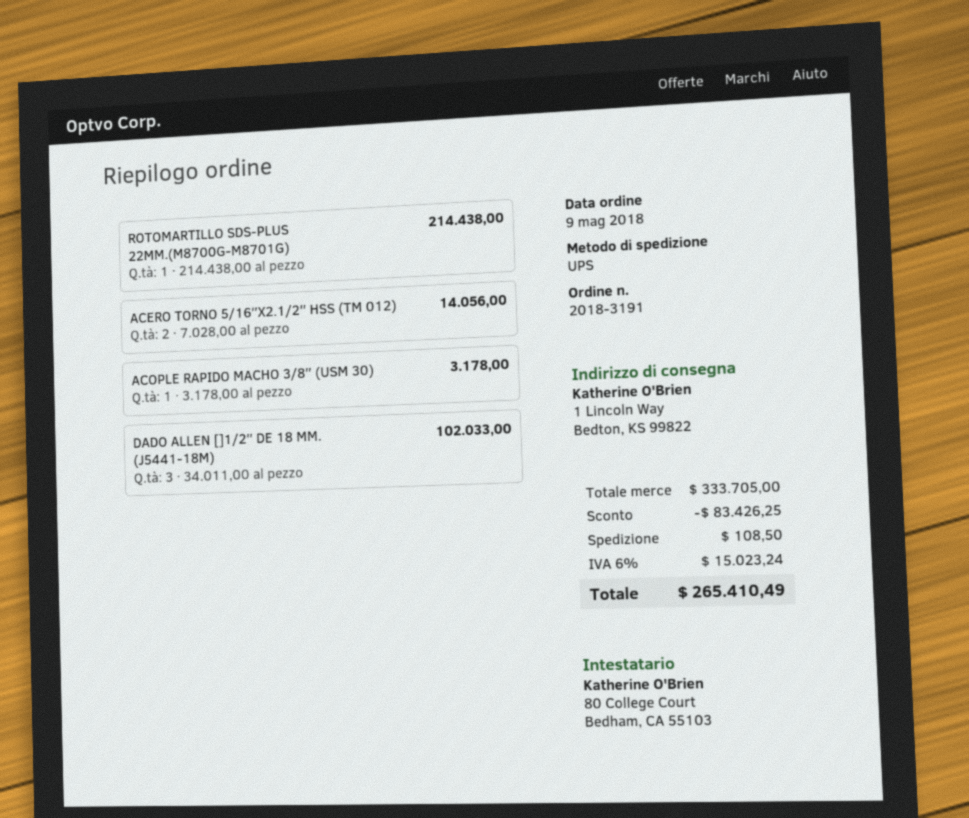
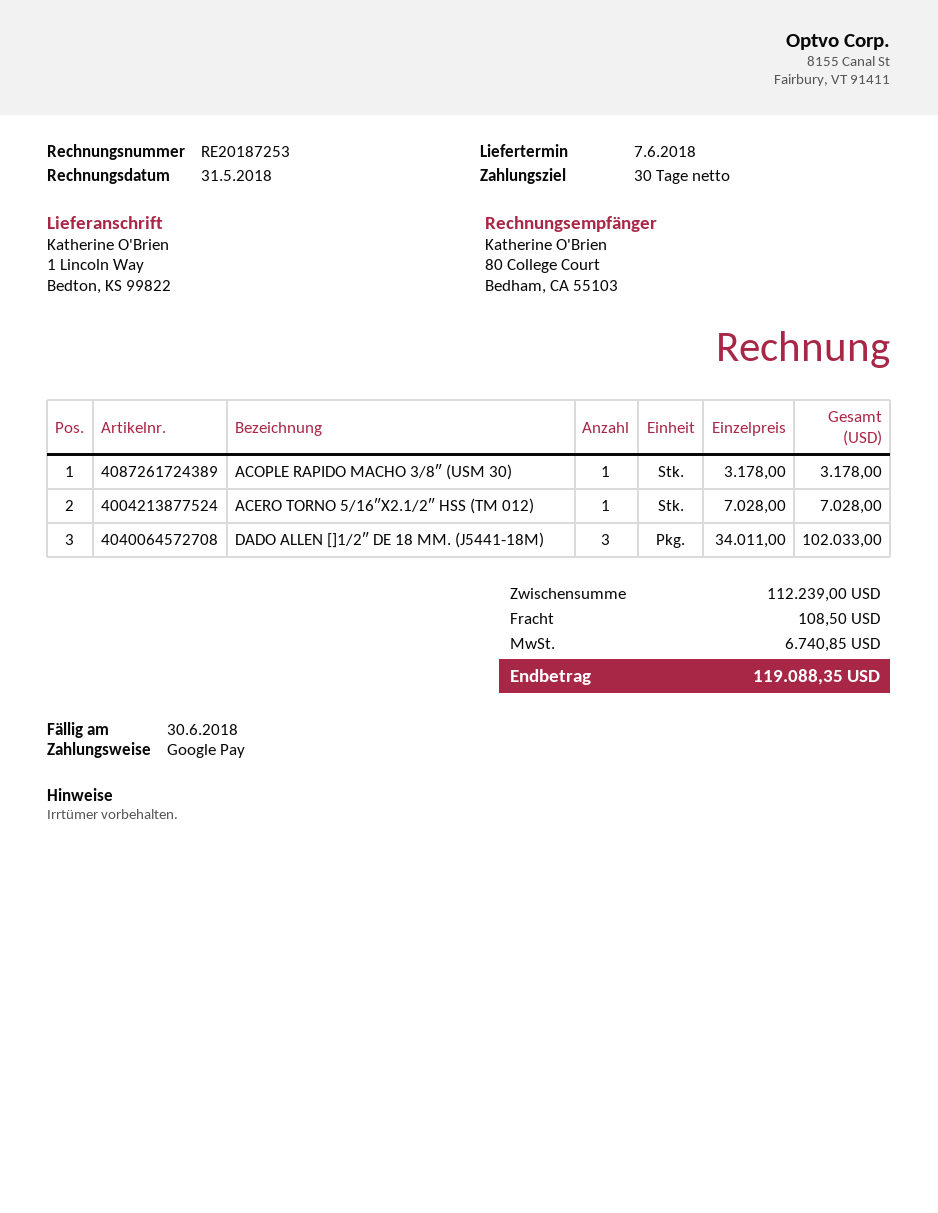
ROTOMARTILLO SDS-PLUS 22MM.(M8700G-M8701G): 1 x 214438.00 = 214438.00 -> none
ACERO TORNO 5/16″X2.1/2″ HSS (TM 012): 2 x 7028.00 = 14056.00 -> 1 x 7028.00 = 7028.00
subtotal: 333705.00 -> 112239.00
discount: 83426.25 -> none
tax: 15023.24 -> 6740.85
total: 265410.49 -> 119088.35

